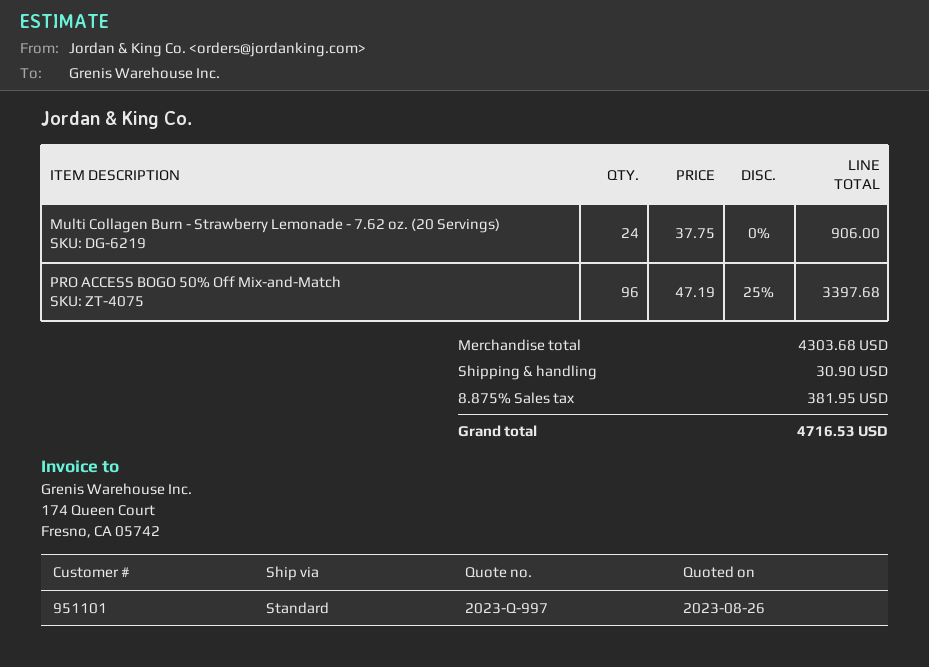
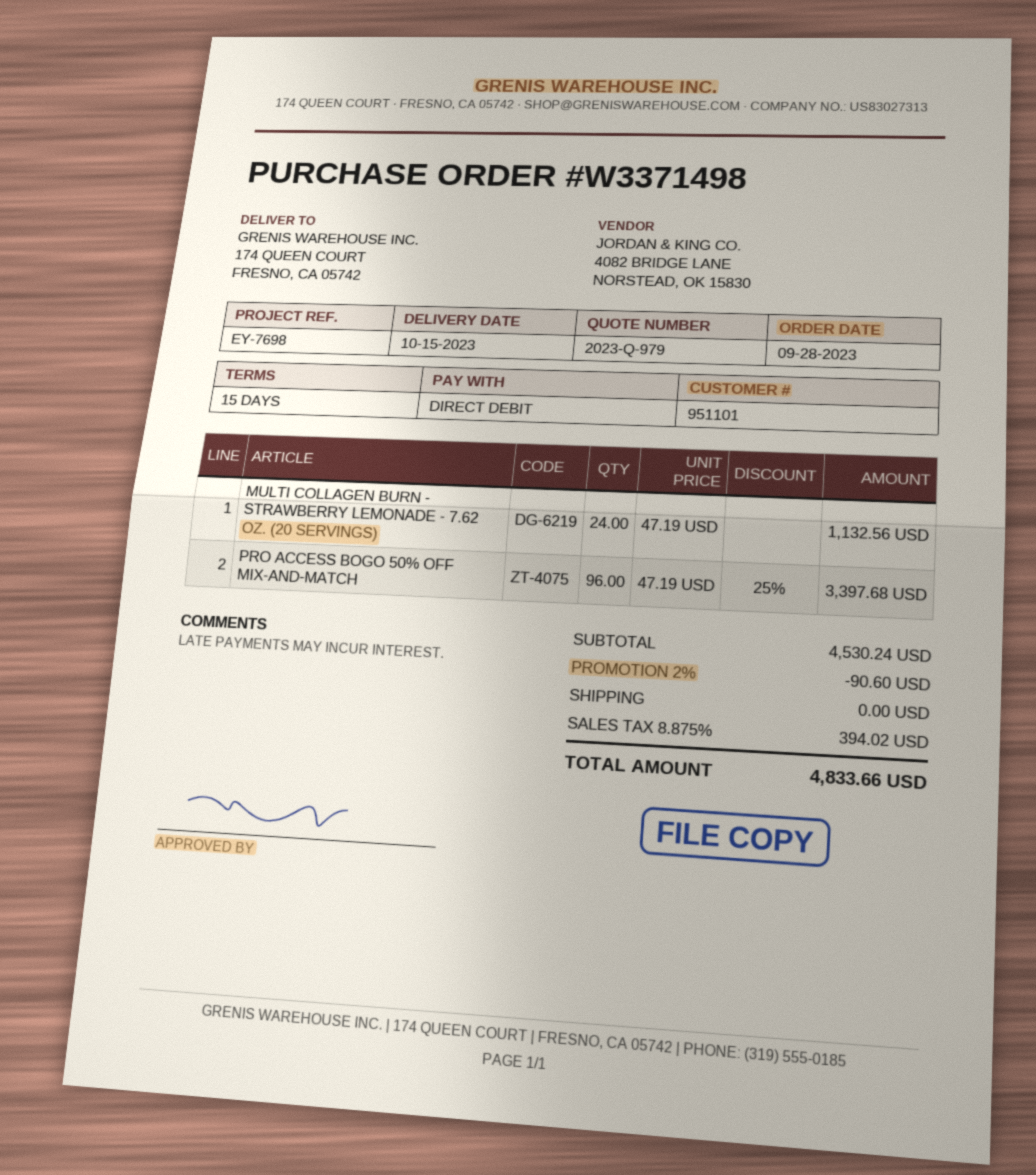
quote number: 2023-Q-997 -> 2023-Q-979
Multi Collagen Burn - Strawberry Lemonade - 7.62 oz. (20 Servings): 24 x 37.75 = 906.00 -> 24 x 47.19 = 1132.56
subtotal: 4303.68 -> 4530.24
discount: none -> 2% = 90.60
shipping: 30.90 -> 0.00
tax: 8.875% = 381.95 -> 8.875% = 394.02
total: 4716.53 -> 4833.66

